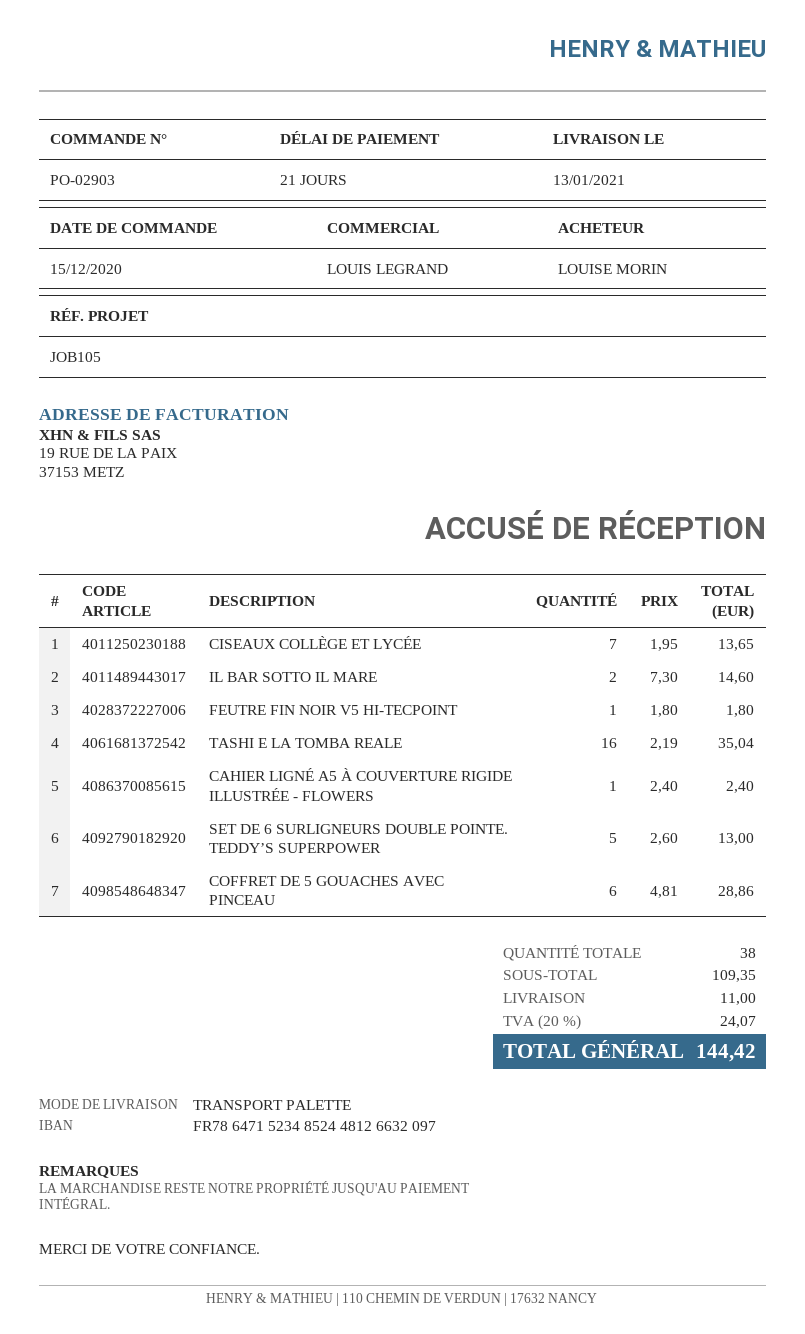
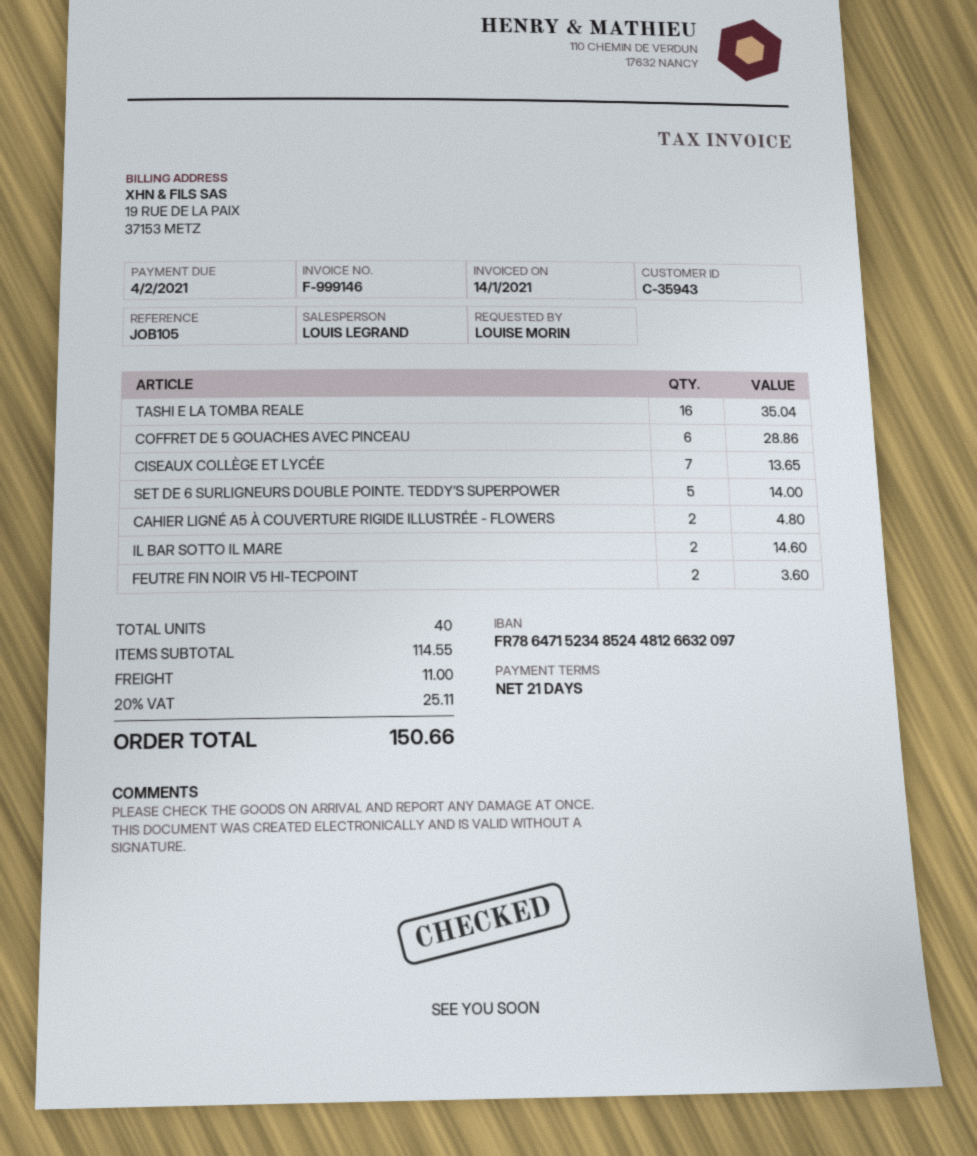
FEUTRE FIN NOIR V5 HI-TECPOINT: 1 for 1.80 -> 2 for 3.60
CAHIER LIGNÉ A5 À COUVERTURE RIGIDE ILLUSTRÉE - FLOWERS: 1 for 2.40 -> 2 for 4.80
SET DE 6 SURLIGNEURS DOUBLE POINTE. TEDDY’S SUPERPOWER: 5 for 13.00 -> 5 for 14.00
total quantity: 38 -> 40
subtotal: 109.35 -> 114.55
tax: 20% = 24.07 -> 20% = 25.11
total: 144.42 -> 150.66

